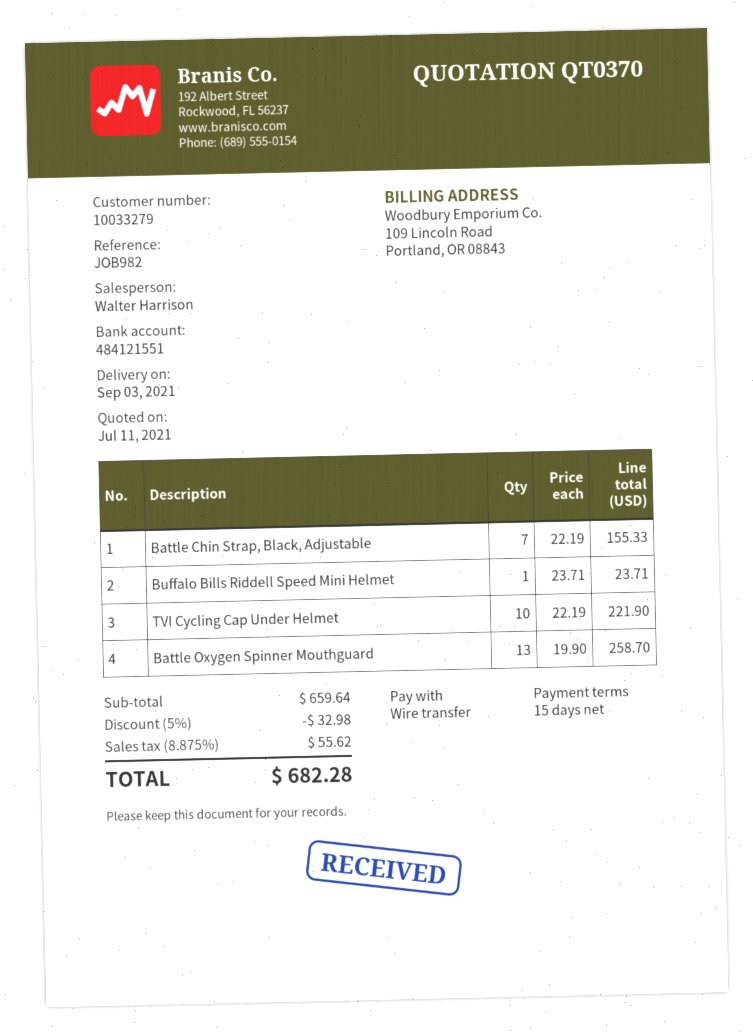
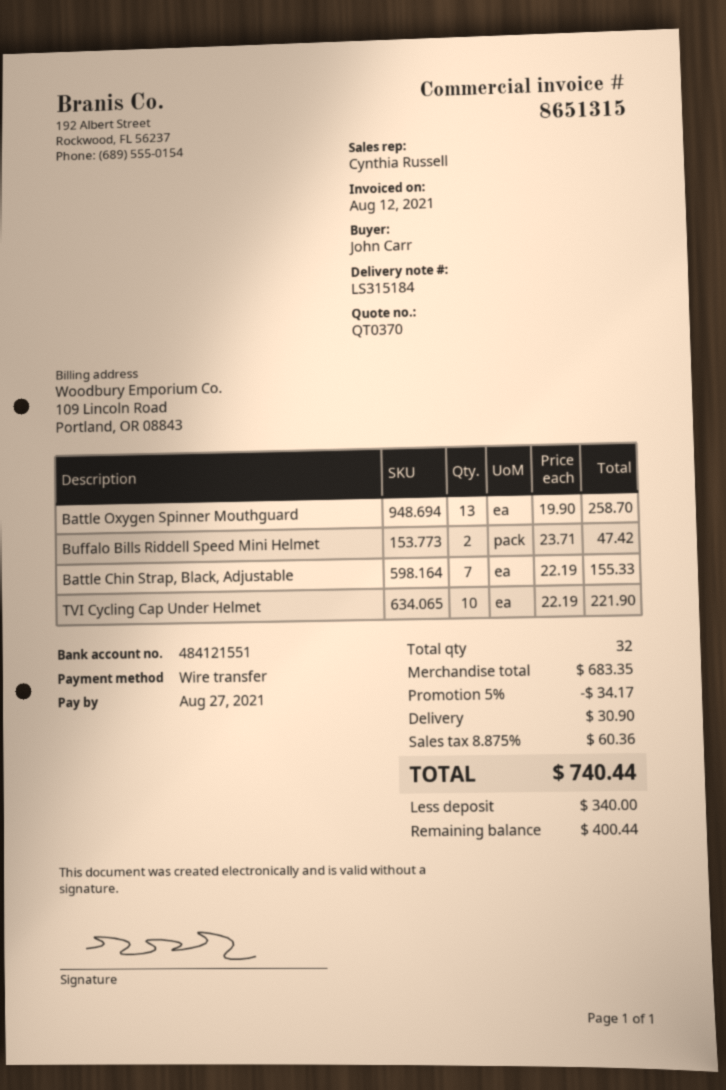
sales rep: Walter Harrison -> Cynthia Russell
Buffalo Bills Riddell Speed Mini Helmet: 1 x 23.71 = 23.71 -> 2 x 23.71 = 47.42
subtotal: 659.64 -> 683.35
discount: 5% = 32.98 -> 5% = 34.17
shipping: none -> 30.90
tax: 8.875% = 55.62 -> 8.875% = 60.36
total: 682.28 -> 740.44

